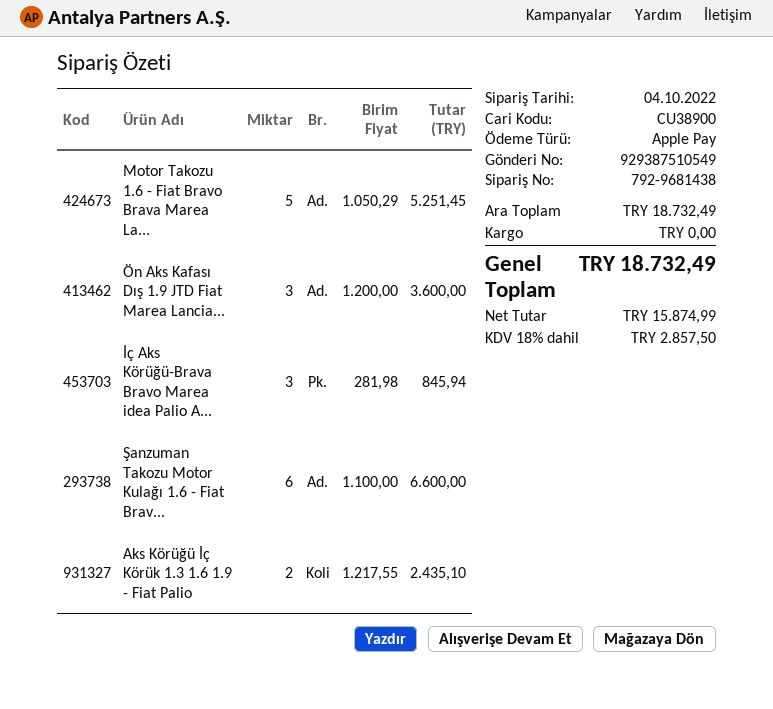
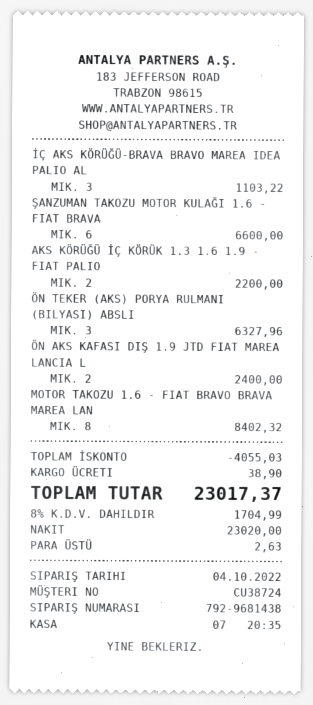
customer number: CU38900 -> CU38724
payment method: Apple Pay -> cash
Motor Takozu 1.6 - Fiat Bravo Brava Marea La...: 5 for 5251.45 -> 8 for 8402.32
Ön Aks Kafası Dış 1.9 JTD Fiat Marea Lancia...: 3 for 3600.00 -> 2 for 2400.00
İç Aks Körüğü-Brava Bravo Marea idea Palio A...: 3 for 845.94 -> 3 for 1103.22
Aks Körüğü İç Körük 1.3 1.6 1.9 - Fiat Palio: 2 for 2435.10 -> 2 for 2200.00
ÖN TEKER (AKS) PORYA RULMANI (BILYASI) ABSLI: none -> 3 for 6327.96
discount: none -> 4055.03
shipping: 0.00 -> 38.90
tax: 18% = 2857.50 -> 8% = 1704.99
total: 18732.49 -> 23017.37

